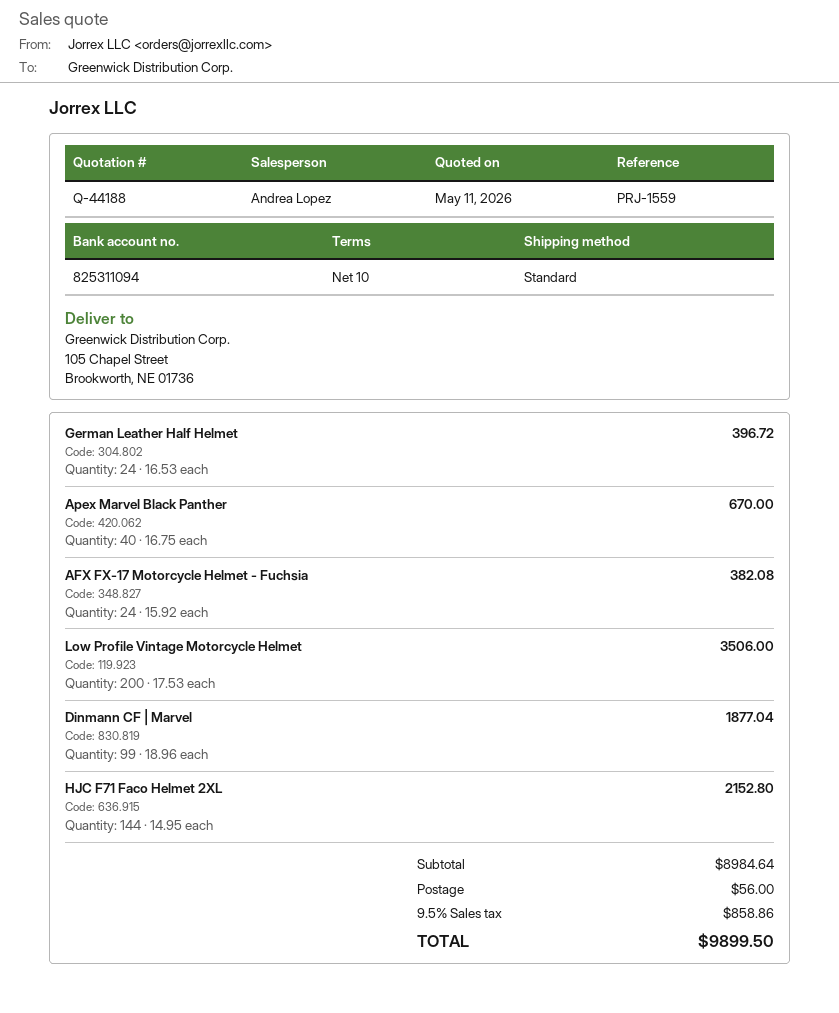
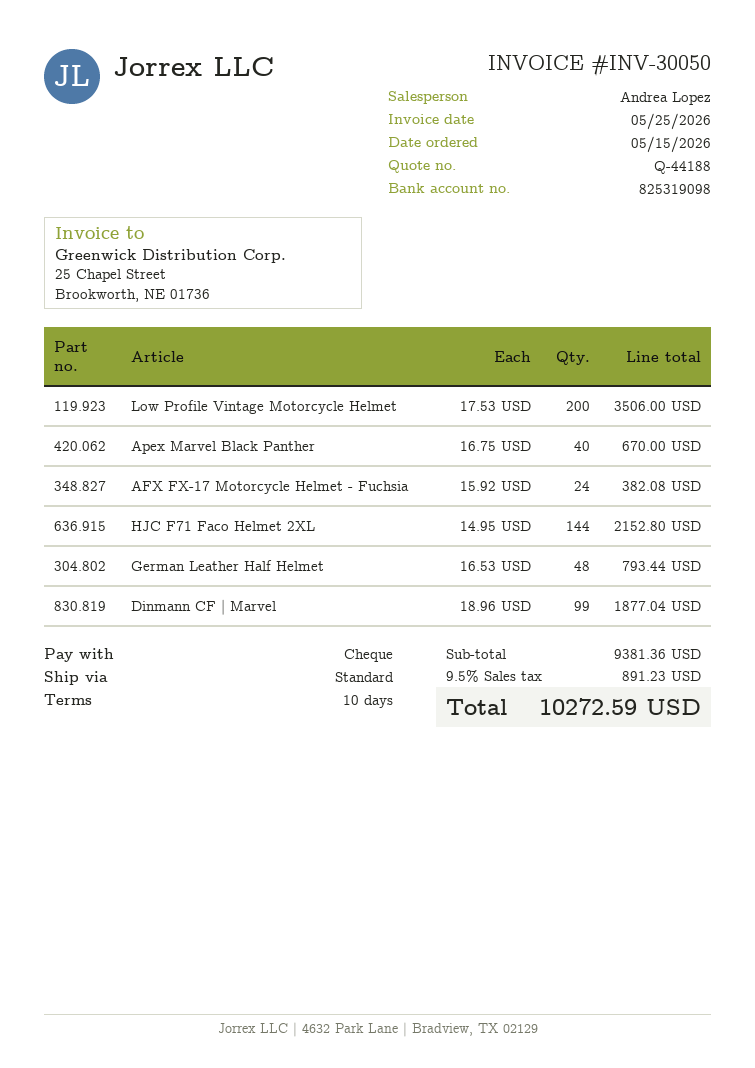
bank account: 825311094 -> 825319098
German Leather Half Helmet: 24 x 16.53 = 396.72 -> 48 x 16.53 = 793.44
subtotal: 8984.64 -> 9381.36
shipping: 56.00 -> none
tax: 9.5% = 858.86 -> 9.5% = 891.23
total: 9899.50 -> 10272.59

